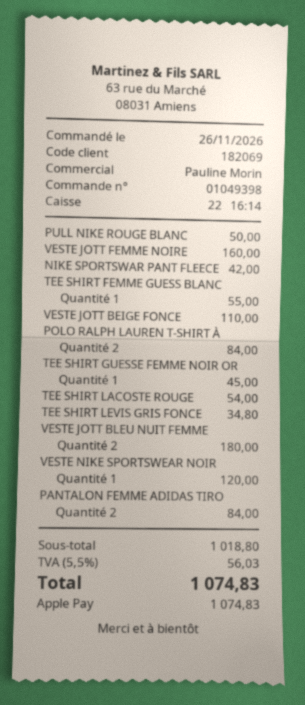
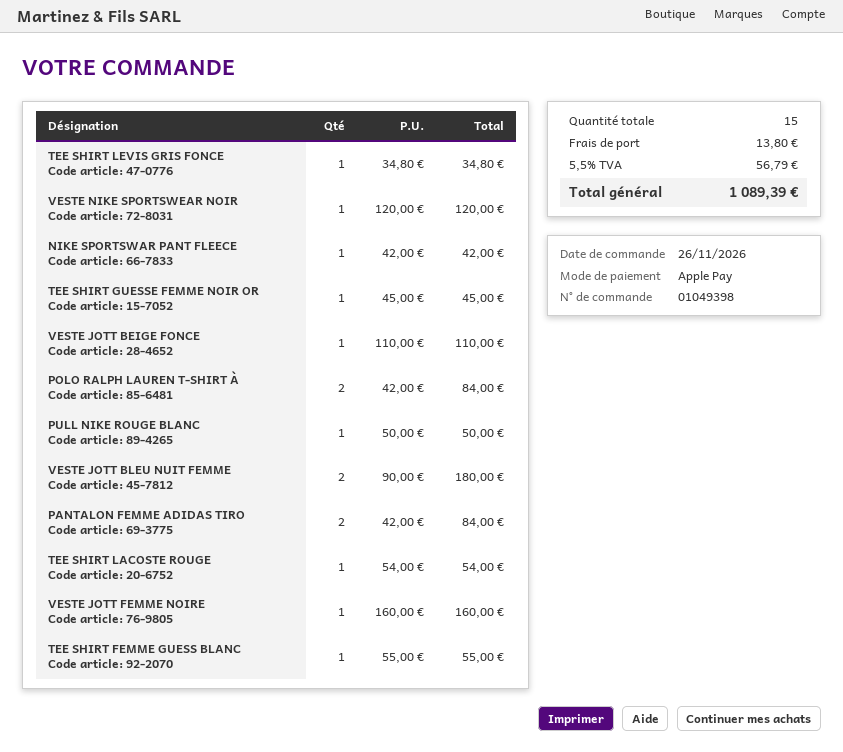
shipping: none -> 13.80
tax: 5.5% = 56.03 -> 5.5% = 56.79
total: 1074.83 -> 1089.39

